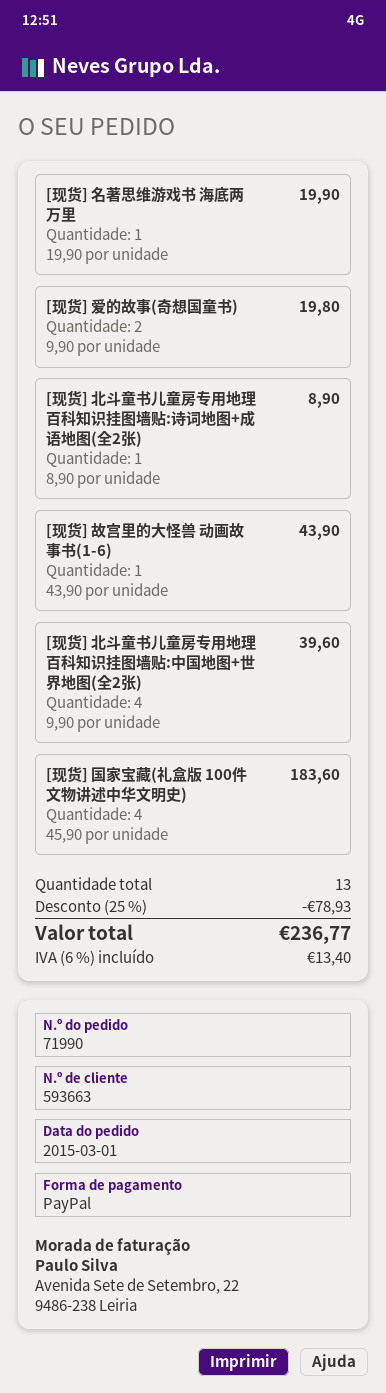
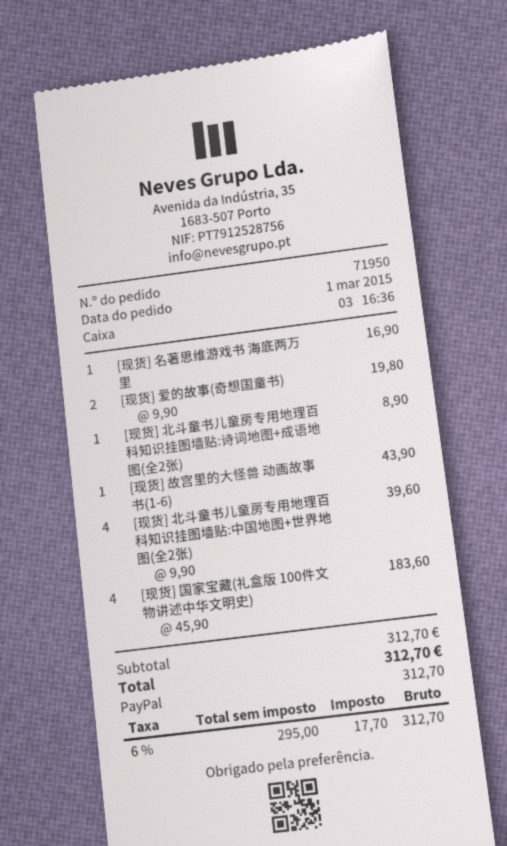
order number: 71990 -> 71950
[现货] 名著思维游戏书 海底两万里: 1 x 19.90 = 19.90 -> 1 x 16.90 = 16.90
discount: 25% = 78.93 -> none
tax: 6% = 13.40 -> 6% = 17.70
total: 236.77 -> 312.70

